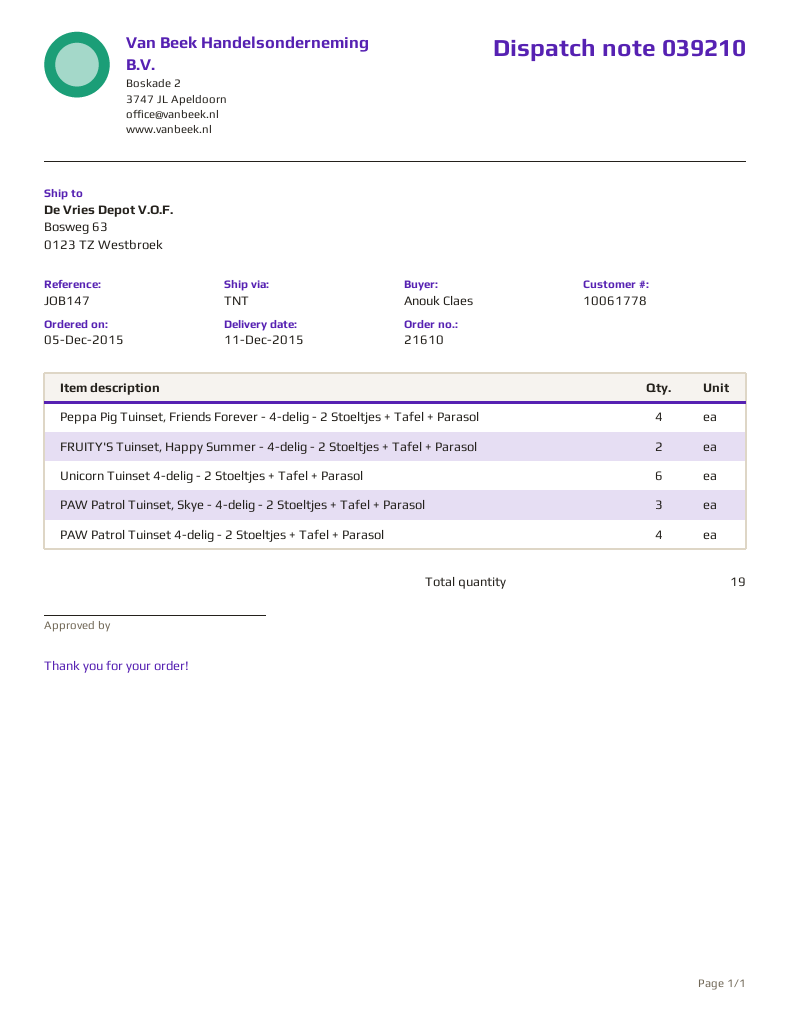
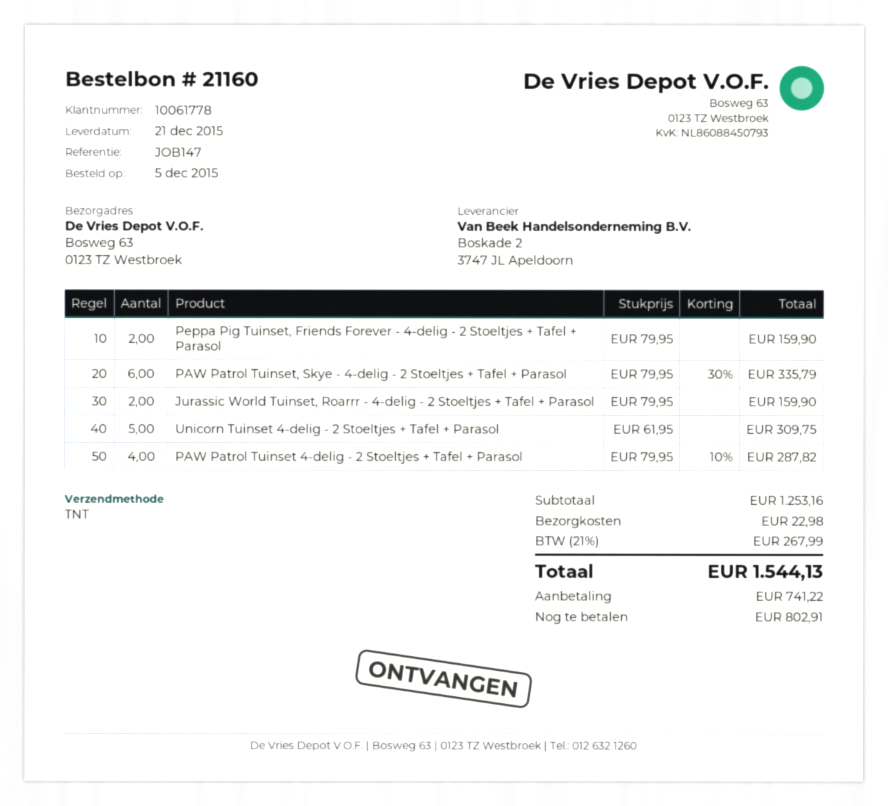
order number: 21610 -> 21160
delivery date: 2015-12-11 -> 2015-12-21
Peppa Pig Tuinset, Friends Forever - 4-delig - 2 Stoeltjes + Tafel + Parasol: 4 -> 2
FRUITY'S Tuinset, Happy Summer - 4-delig - 2 Stoeltjes + Tafel + Parasol: 2 -> none
Unicorn Tuinset 4-delig - 2 Stoeltjes + Tafel + Parasol: 6 -> 5
PAW Patrol Tuinset, Skye - 4-delig - 2 Stoeltjes + Tafel + Parasol: 3 -> 6
Jurassic World Tuinset, Roarrr - 4-delig - 2 Stoeltjes + Tafel + Parasol: none -> 2

